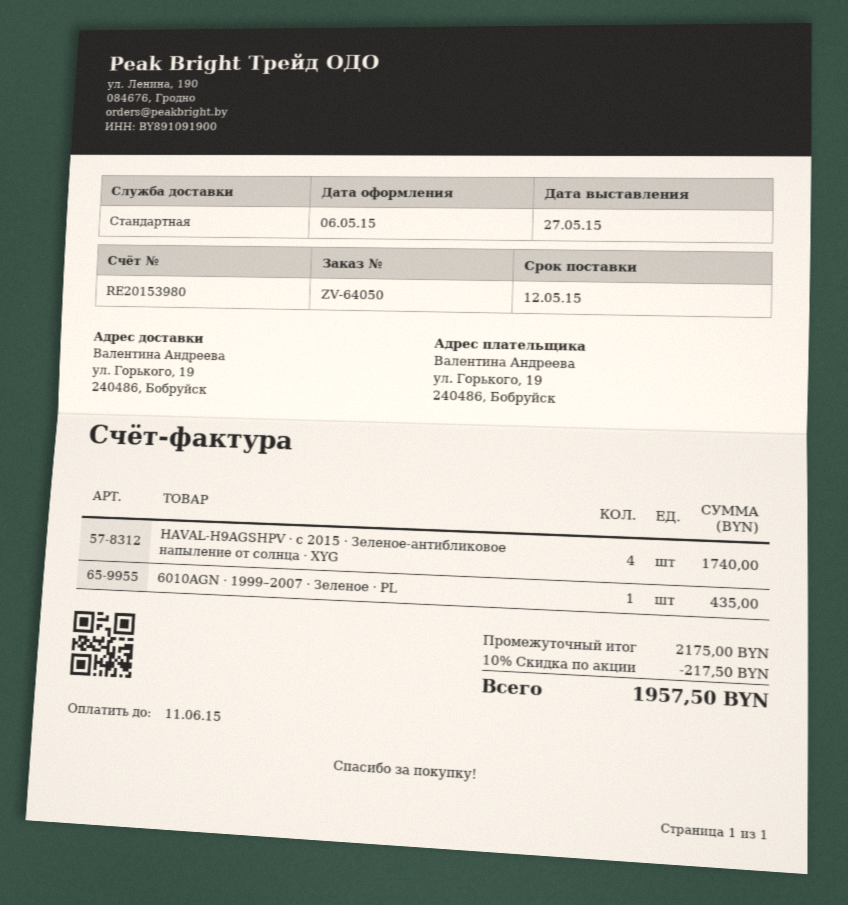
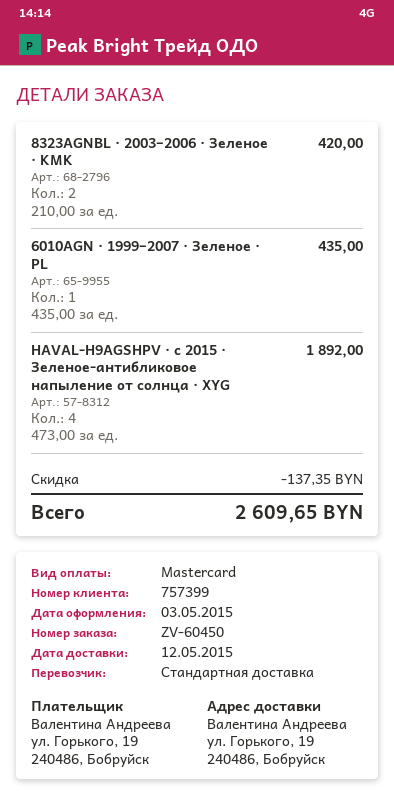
order number: ZV-64050 -> ZV-60450
order date: 2015-05-06 -> 2015-05-03
HAVAL-H9AGSHPV · с 2015 · Зеленое-антибликовое напыление от солнца · XYG: 4 for 1740.00 -> 4 for 1892.00
8323AGNBL · 2003–2006 · Зеленое · KMK: none -> 2 for 420.00
discount: 217.50 -> 137.35
total: 1957.50 -> 2609.65

